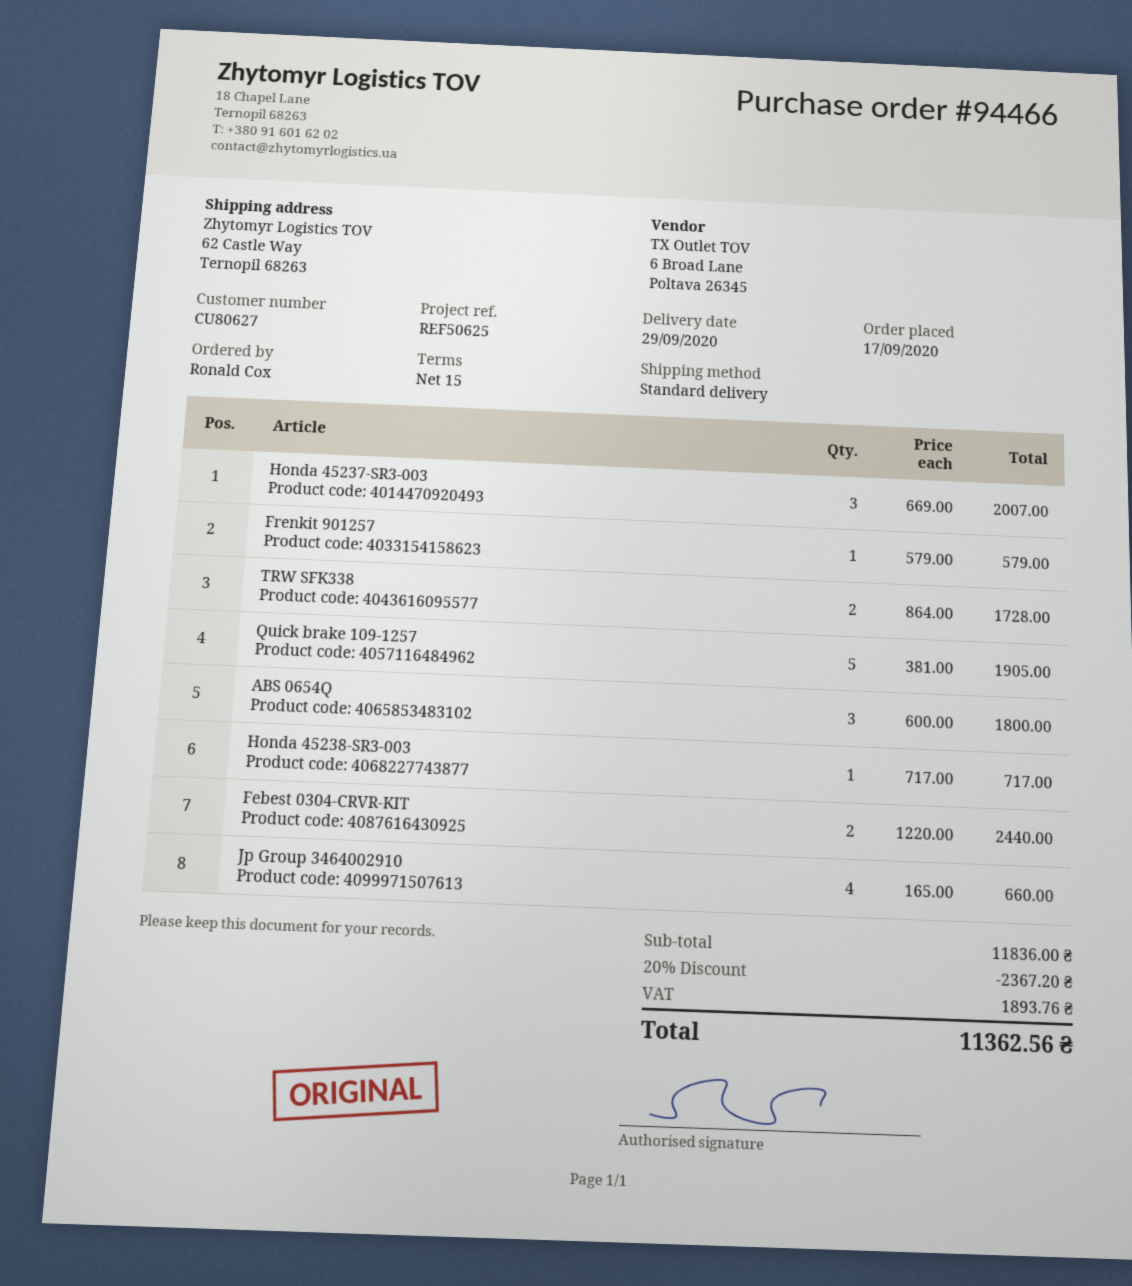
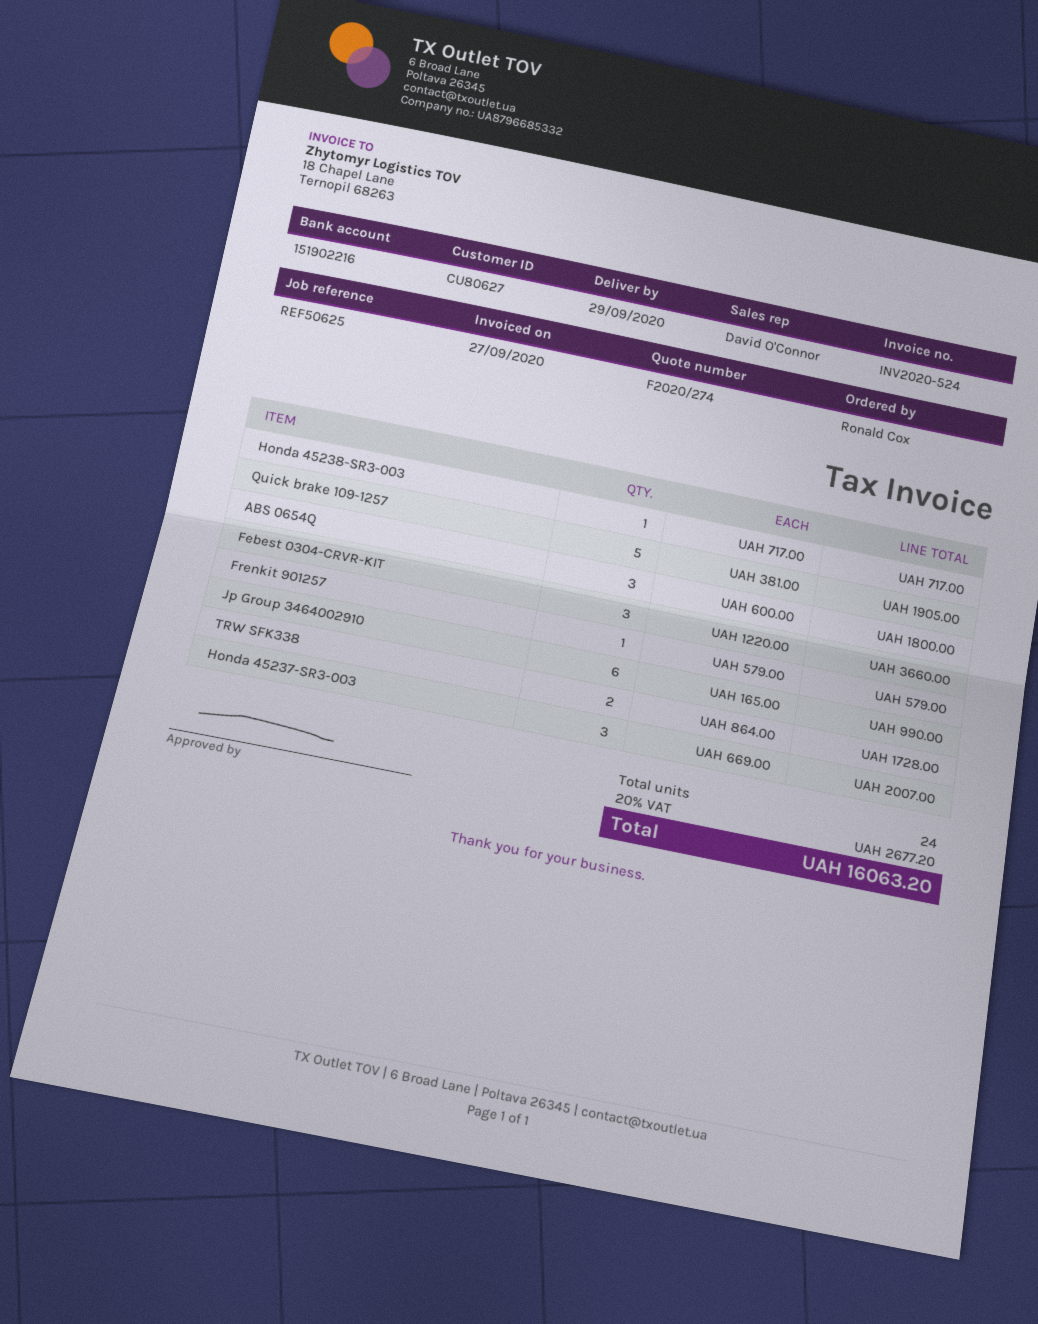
Febest 0304-CRVR-KIT: 2 x 1220.00 = 2440.00 -> 3 x 1220.00 = 3660.00
Jp Group 3464002910: 4 x 165.00 = 660.00 -> 6 x 165.00 = 990.00
discount: 20% = 2367.20 -> none
tax: 1893.76 -> 2677.20
total: 11362.56 -> 16063.20

